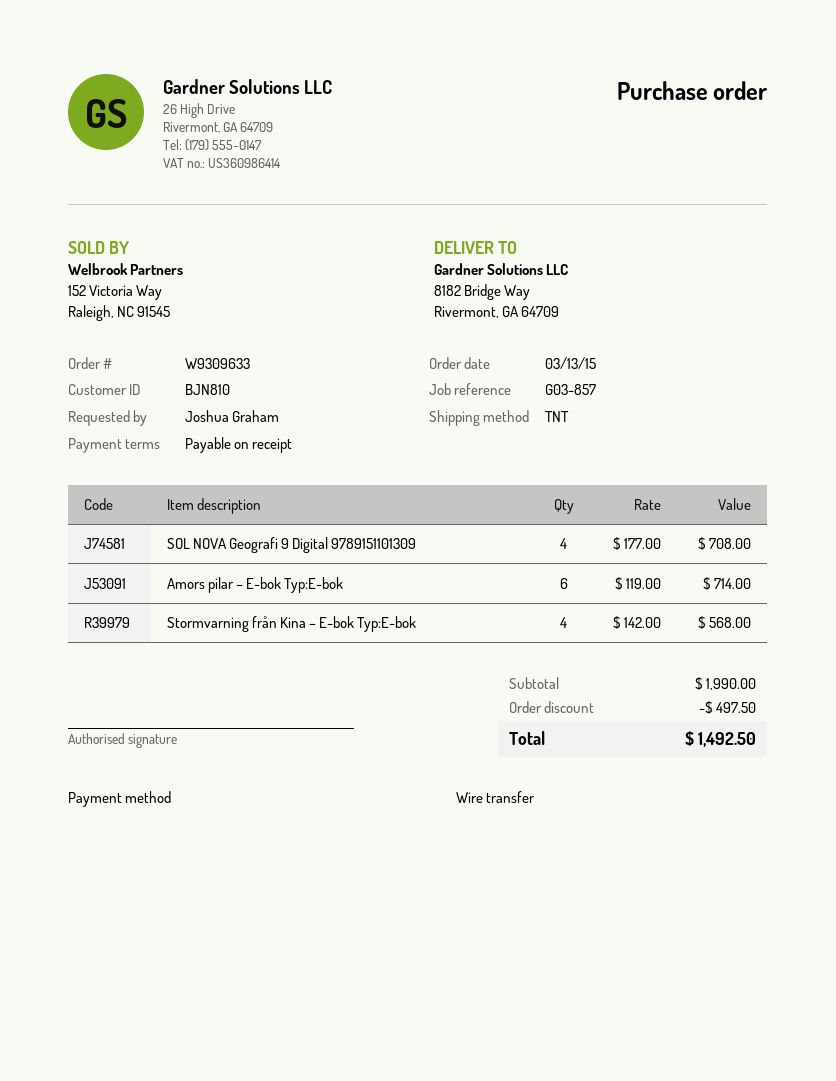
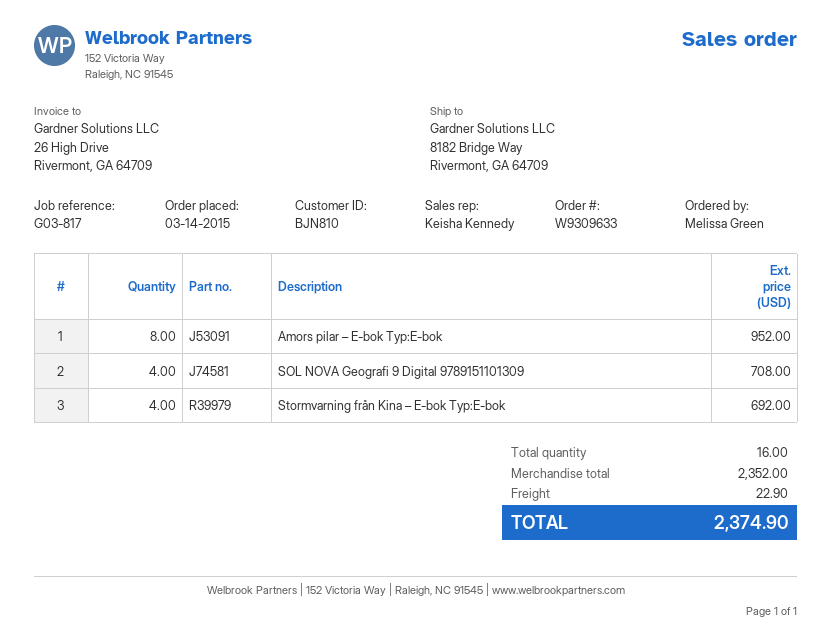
order date: 2015-03-13 -> 2015-03-14
reference: G03-857 -> G03-817
ordered by: Joshua Graham -> Melissa Green
Amors pilar – E-bok Typ:E-bok: 6 for 714.00 -> 8 for 952.00
Stormvarning från Kina – E-bok Typ:E-bok: 4 for 568.00 -> 4 for 692.00
subtotal: 1990.00 -> 2352.00
discount: 497.50 -> none
shipping: none -> 22.90
total: 1492.50 -> 2374.90

